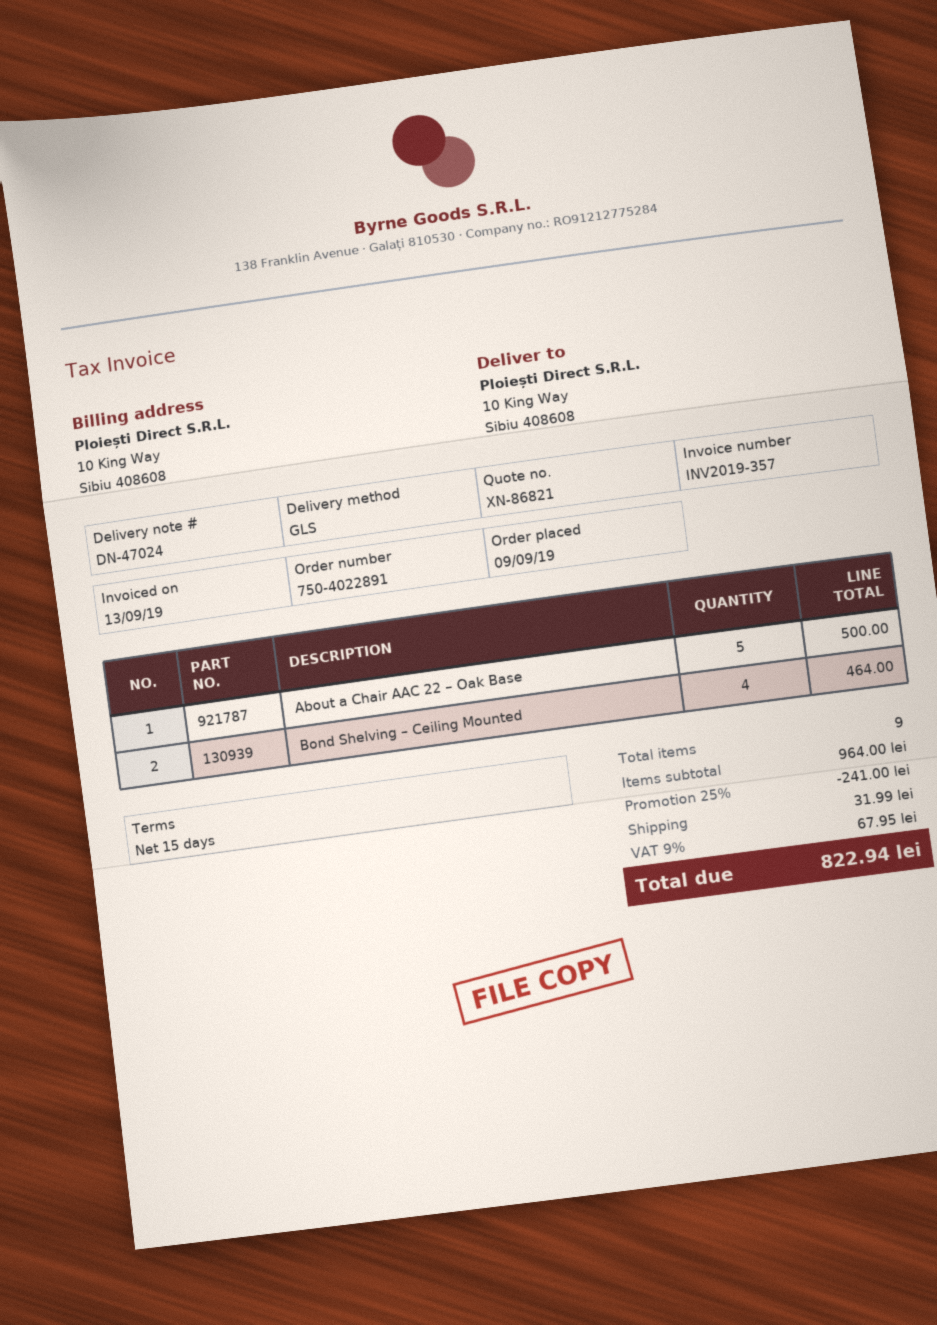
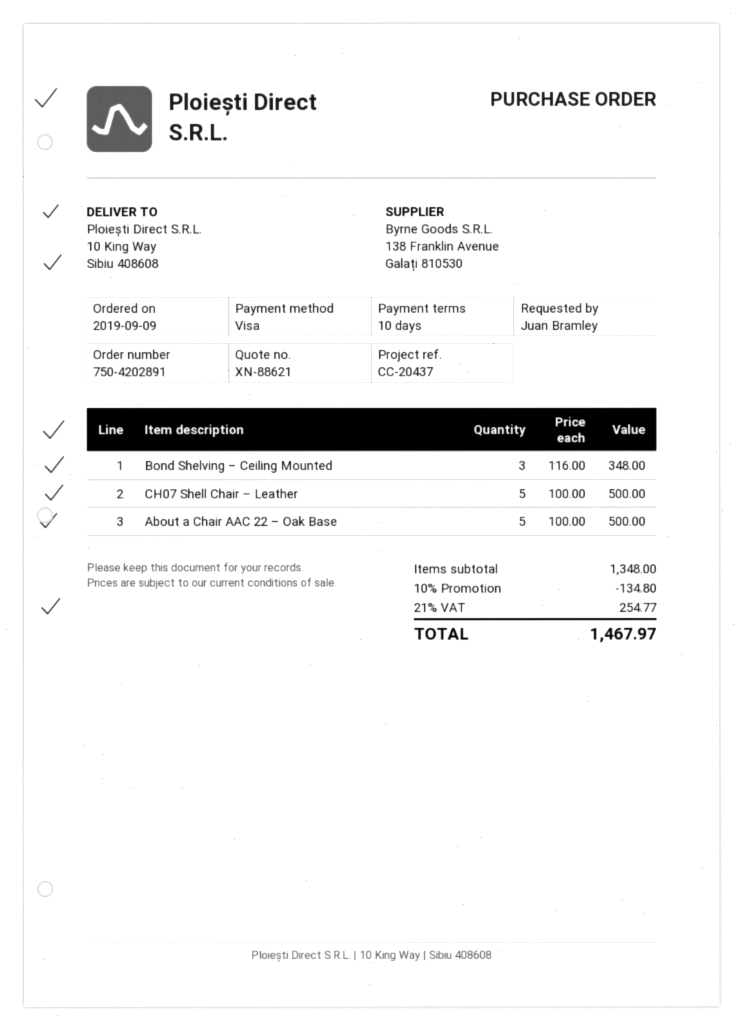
quote number: XN-86821 -> XN-88621
order number: 750-4022891 -> 750-4202891
payment terms: 15 days -> 10 days
Bond Shelving – Ceiling Mounted: 4 for 464.00 -> 3 for 348.00
CH07 Shell Chair – Leather: none -> 5 for 500.00
subtotal: 964.00 -> 1348.00
discount: 25% = 241.00 -> 10% = 134.80
shipping: 31.99 -> none
tax: 9% = 67.95 -> 21% = 254.77
total: 822.94 -> 1467.97

